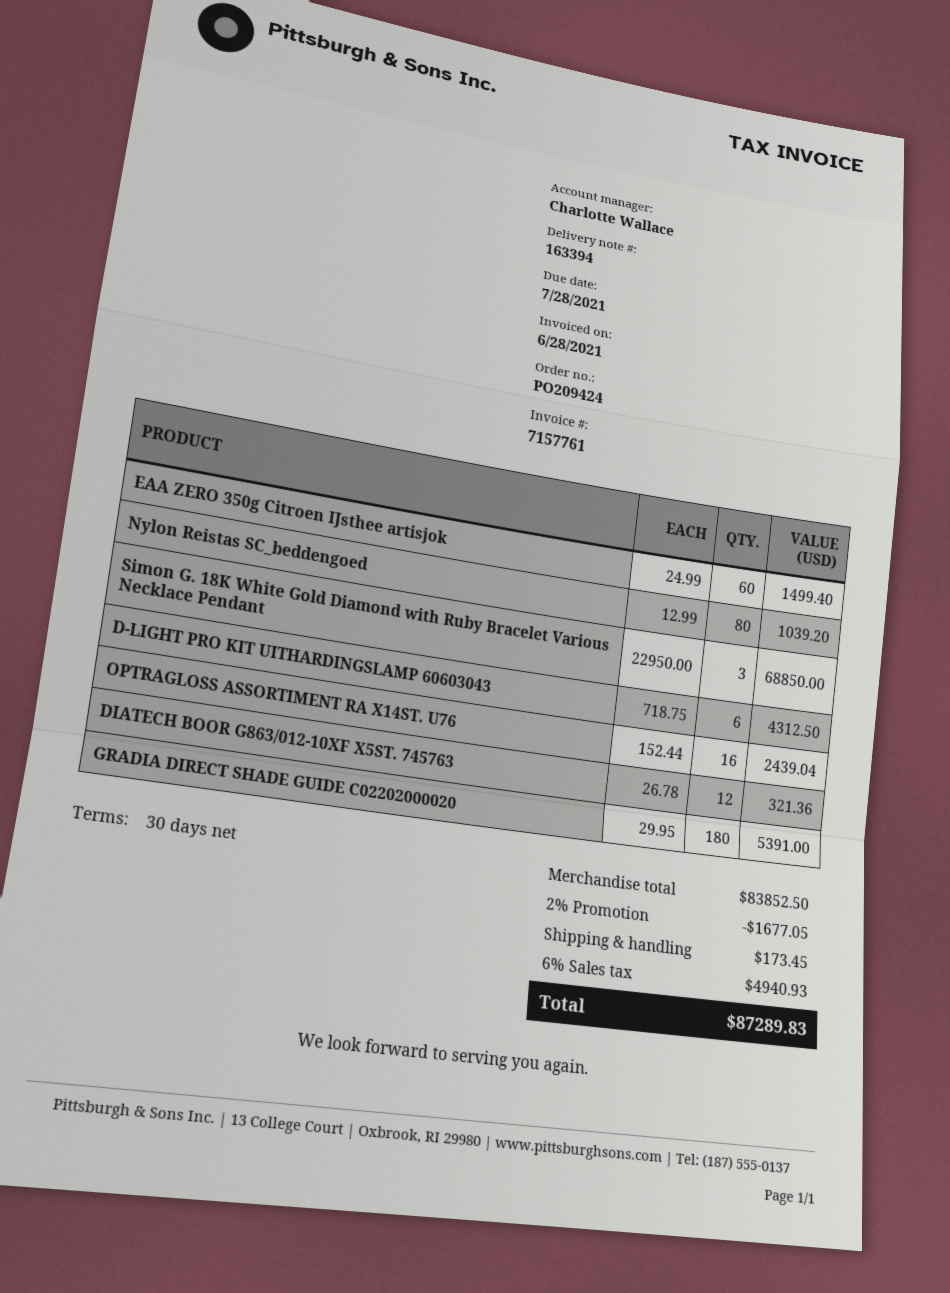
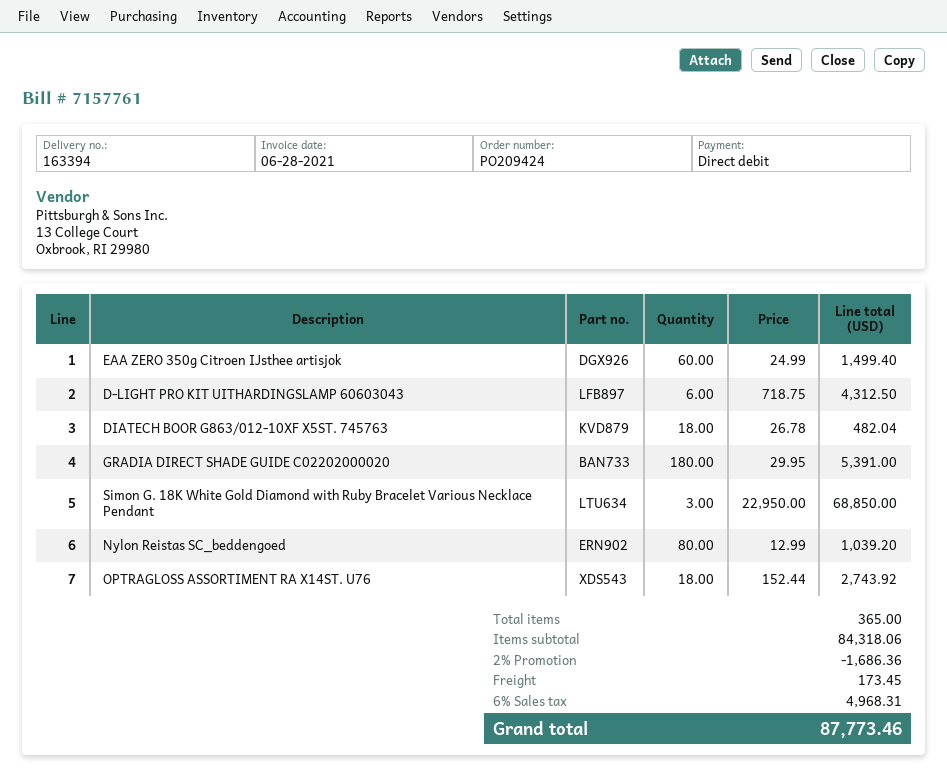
OPTRAGLOSS ASSORTIMENT RA X14ST. U76: 16 x 152.44 = 2439.04 -> 18 x 152.44 = 2743.92
DIATECH BOOR G863/012-10XF X5ST. 745763: 12 x 26.78 = 321.36 -> 18 x 26.78 = 482.04
subtotal: 83852.50 -> 84318.06
discount: 2% = 1677.05 -> 2% = 1686.36
tax: 6% = 4940.93 -> 6% = 4968.31
total: 87289.83 -> 87773.46

